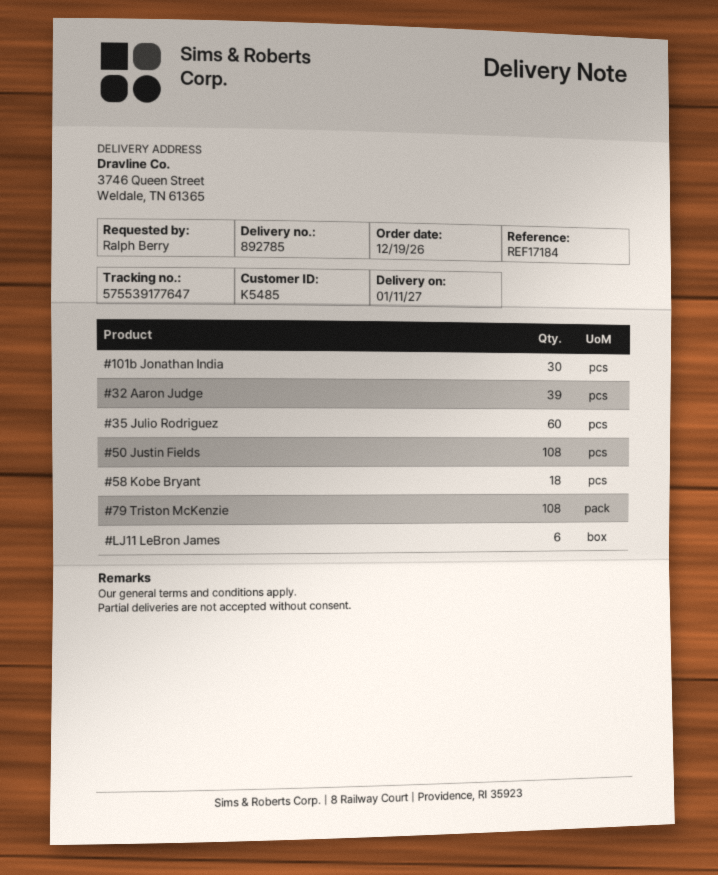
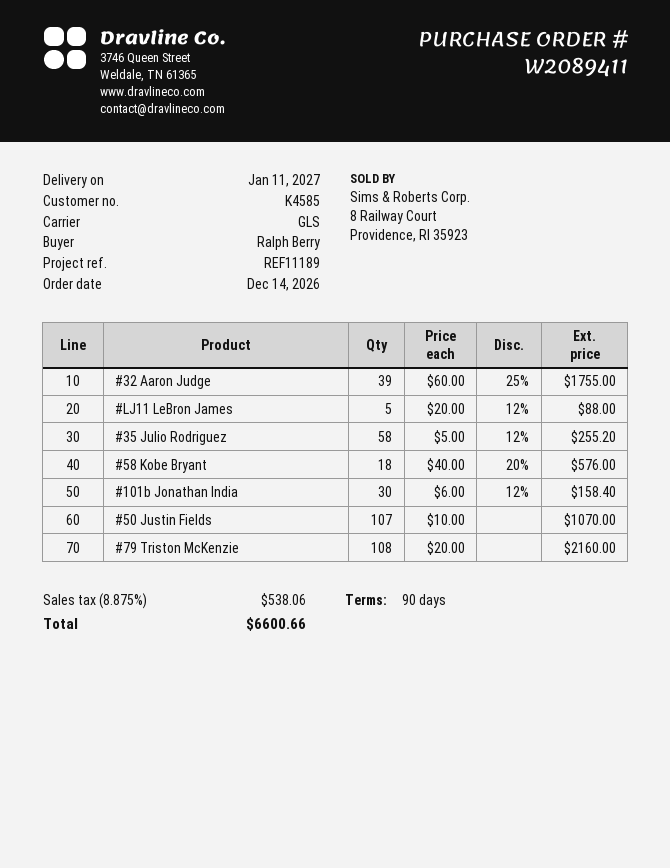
order date: 2026-12-19 -> 2026-12-14
customer number: K5485 -> K4585
reference: REF17184 -> REF11189
#35 Julio Rodriguez: 60 -> 58
#50 Justin Fields: 108 -> 107
#LJ11 LeBron James: 6 -> 5

